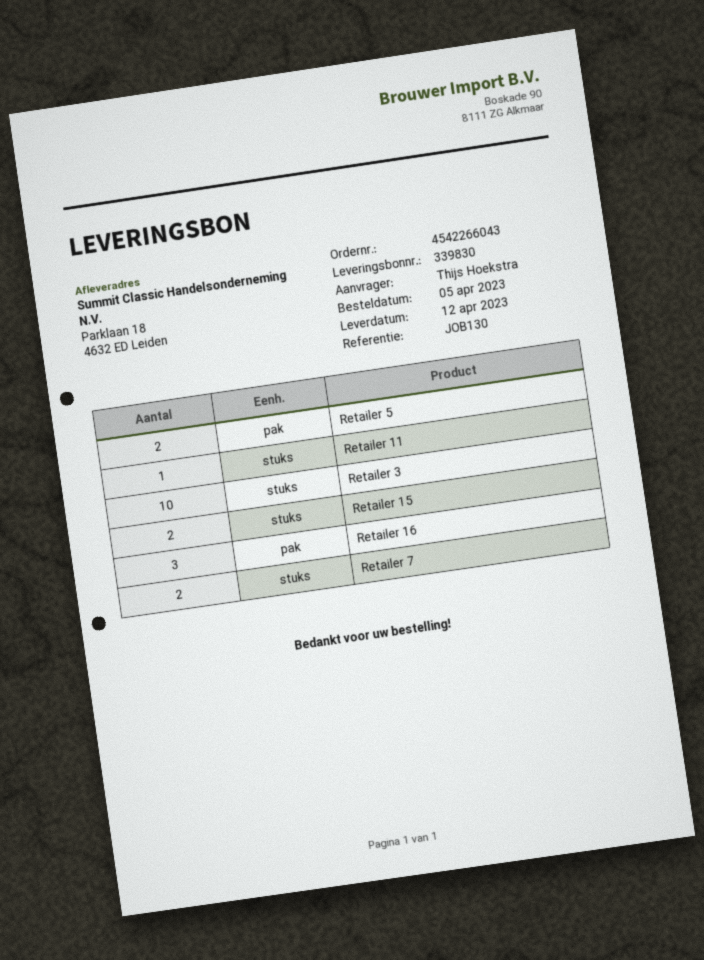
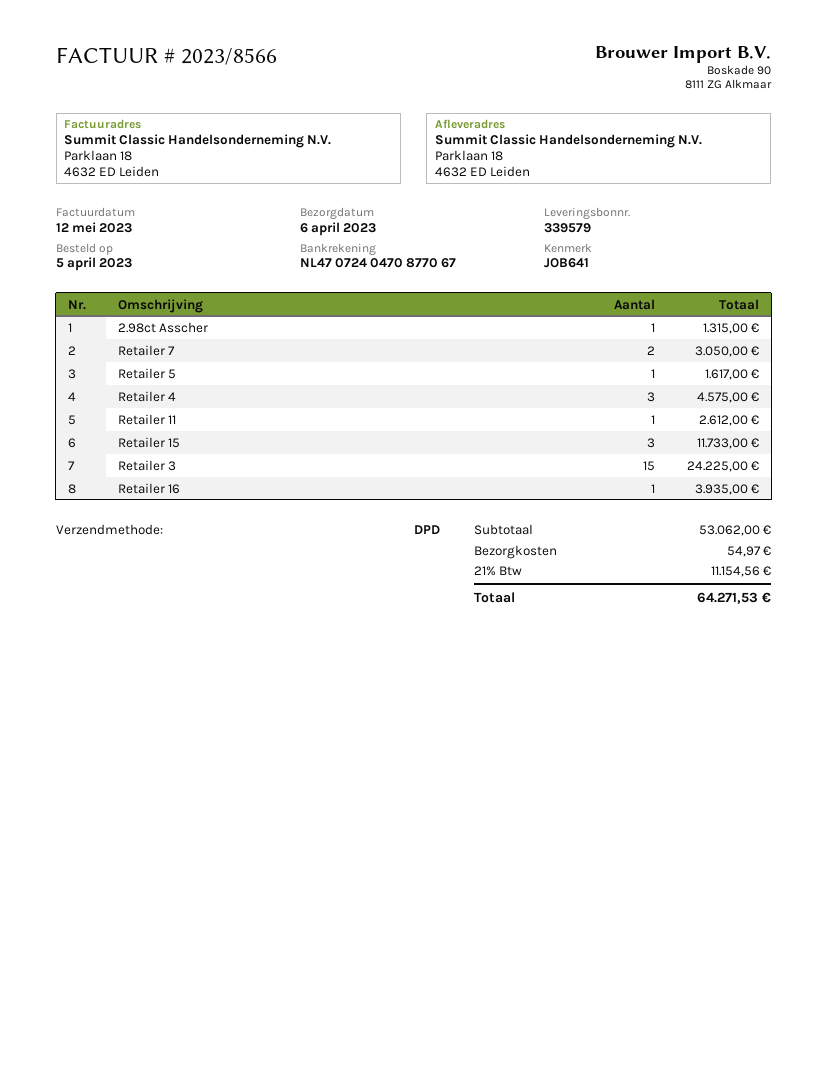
delivery note number: 339830 -> 339579
delivery date: 2023-04-12 -> 2023-04-06
reference: JOB130 -> JOB641
Retailer 5: 2 -> 1
Retailer 3: 10 -> 15
Retailer 15: 2 -> 3
Retailer 16: 3 -> 1
2.98ct Asscher: none -> 1
Retailer 4: none -> 3

